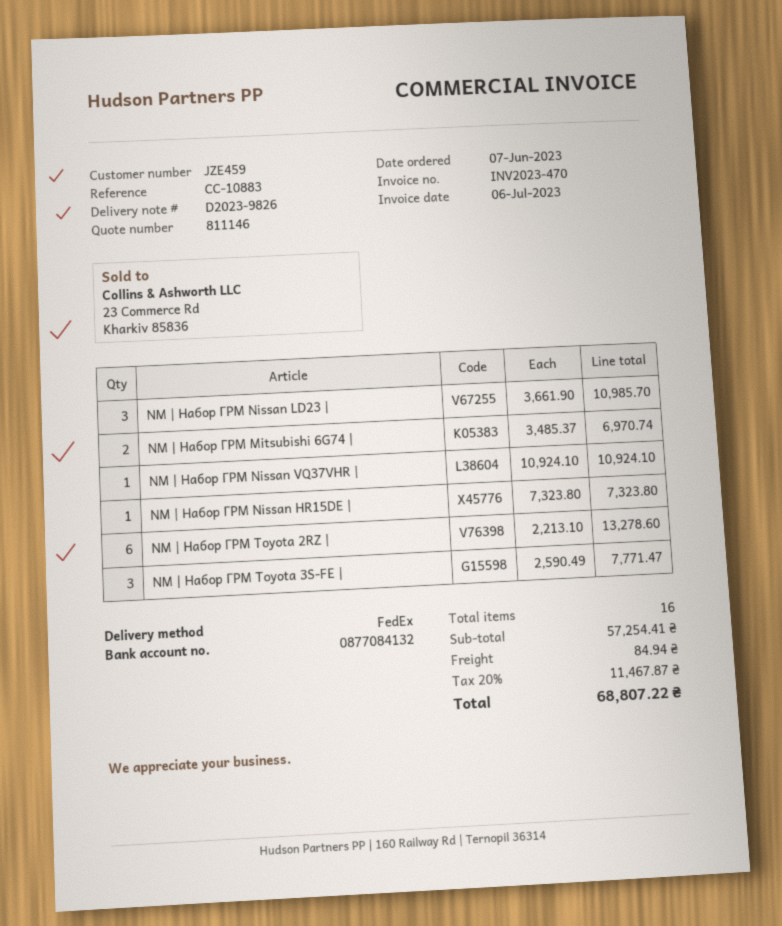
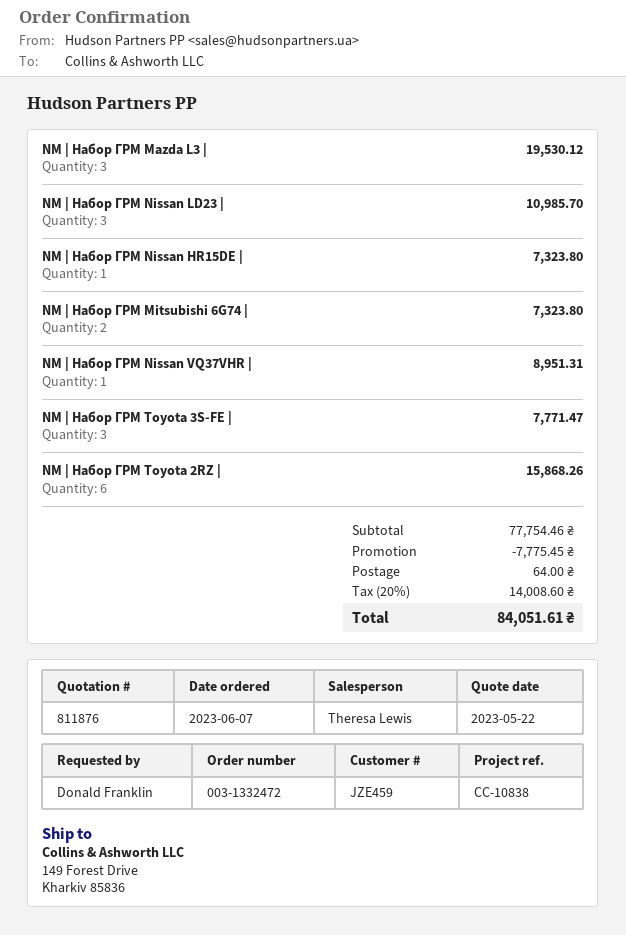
quote number: 811146 -> 811876
reference: CC-10883 -> CC-10838
NM | Набор ГРМ Mitsubishi 6G74 |: 2 for 6970.74 -> 2 for 7323.80
NM | Набор ГРМ Nissan VQ37VHR |: 1 for 10924.10 -> 1 for 8951.31
NM | Набор ГРМ Toyota 2RZ |: 6 for 13278.60 -> 6 for 15868.26
NM | Набор ГРМ Mazda L3 |: none -> 3 for 19530.12
subtotal: 57254.41 -> 77754.46
discount: none -> 7775.45
shipping: 84.94 -> 64.00
tax: 20% = 11467.87 -> 20% = 14008.60
total: 68807.22 -> 84051.61

